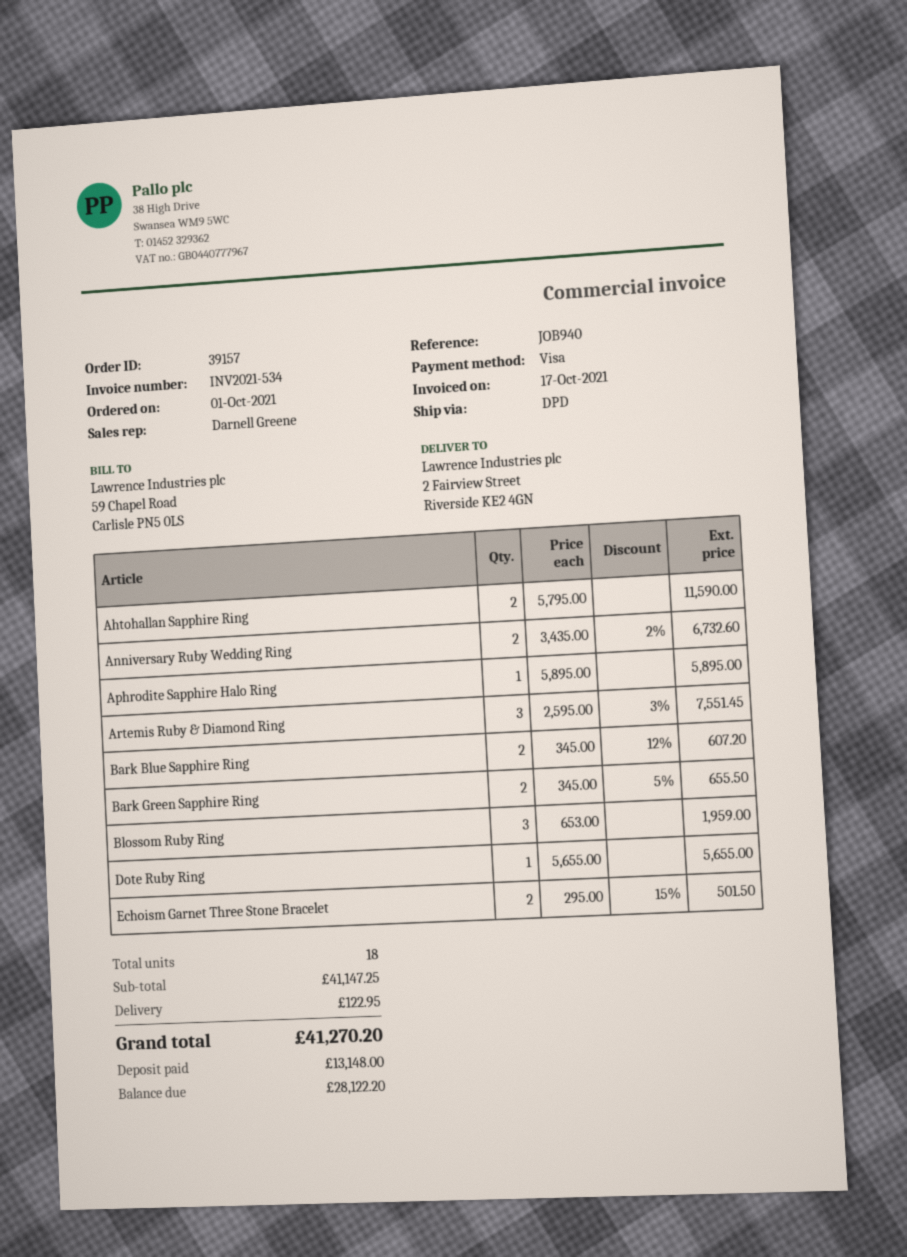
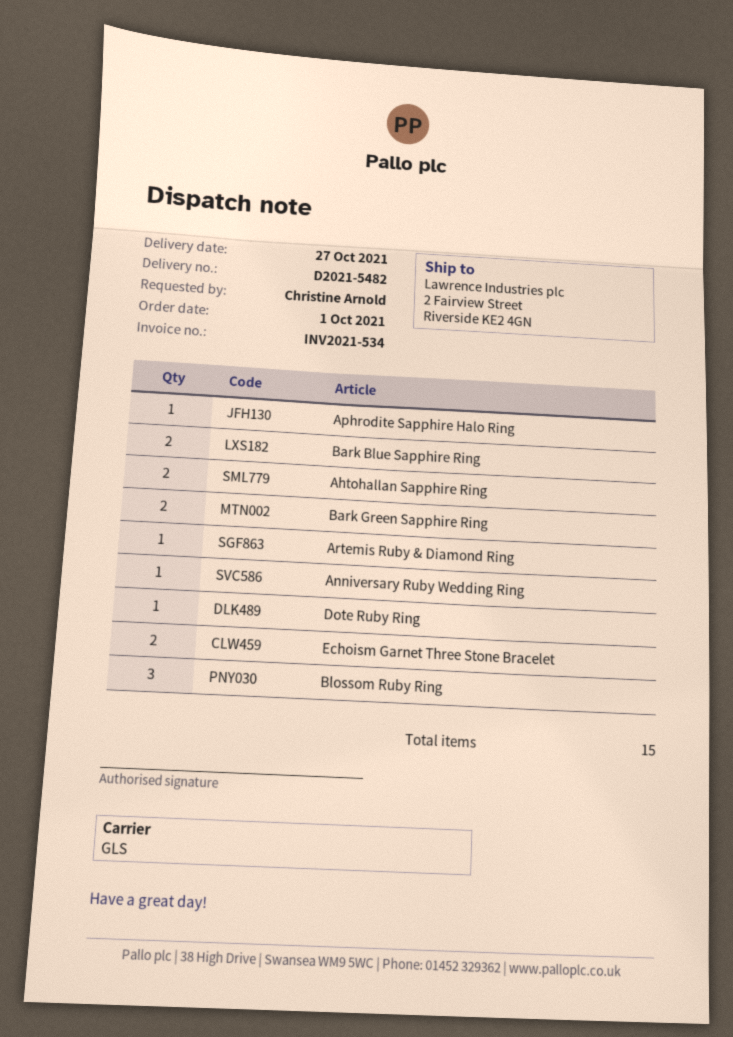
shipping method: DPD -> GLS
Anniversary Ruby Wedding Ring: 2 -> 1
Artemis Ruby & Diamond Ring: 3 -> 1
total quantity: 18 -> 15

